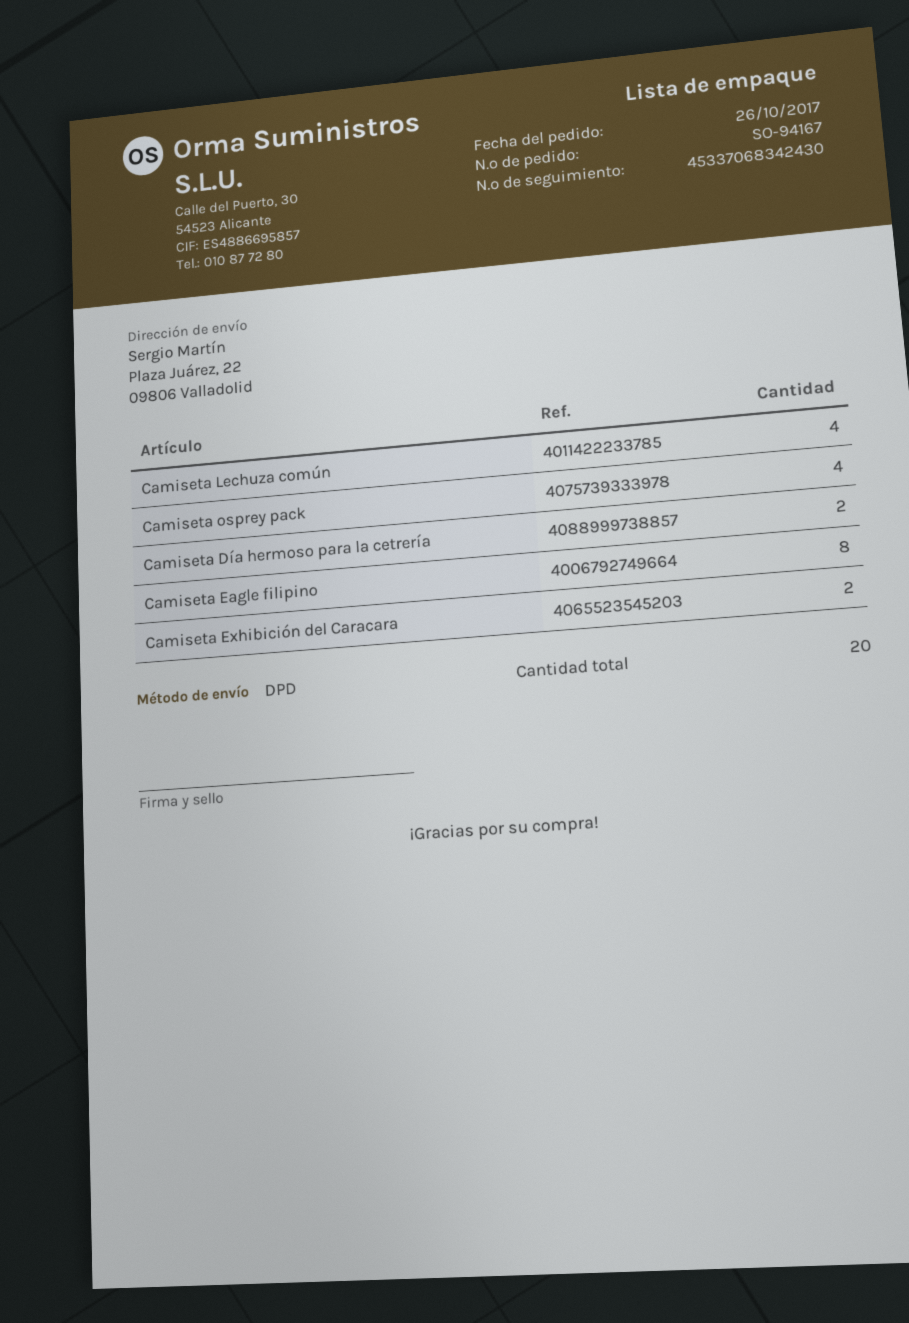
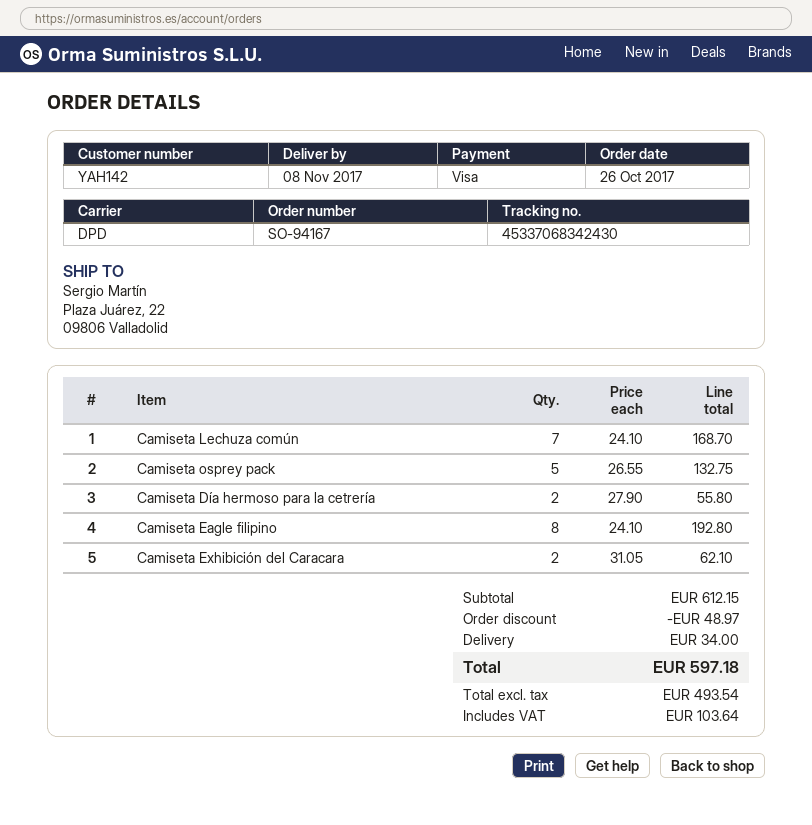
Camiseta Lechuza común: 4 -> 7
Camiseta osprey pack: 4 -> 5

